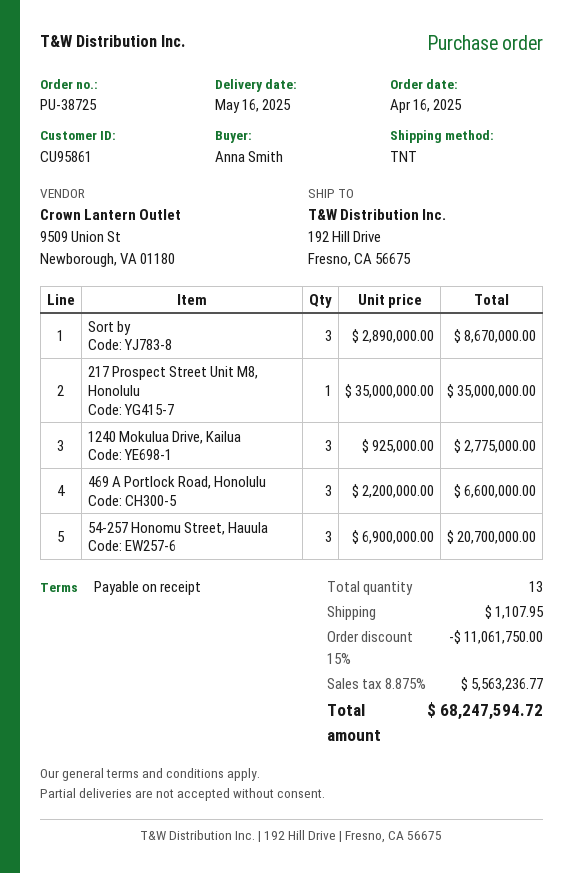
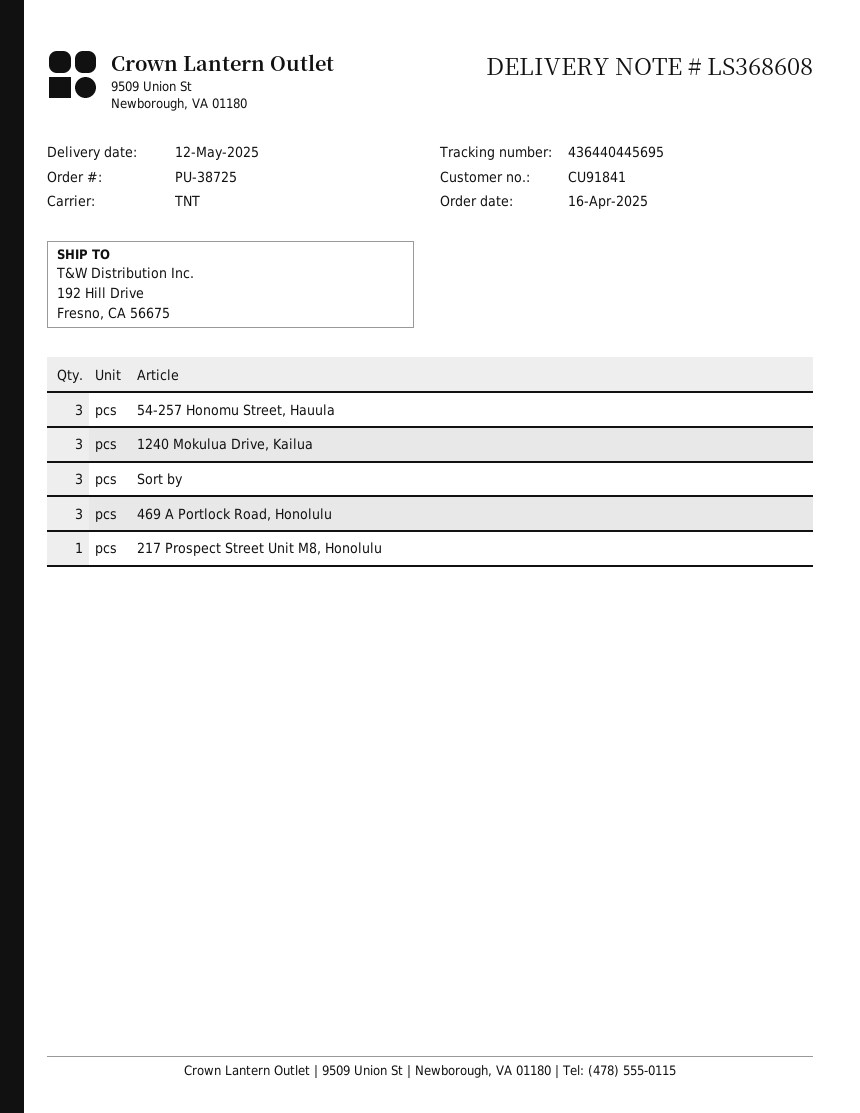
delivery date: 2025-05-16 -> 2025-05-12
customer number: CU95861 -> CU91841

